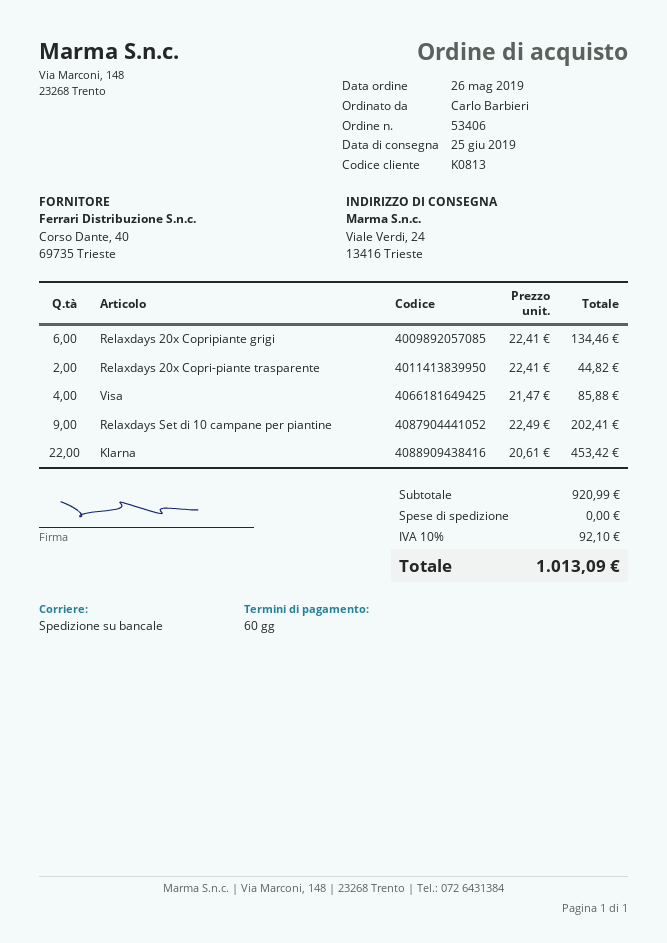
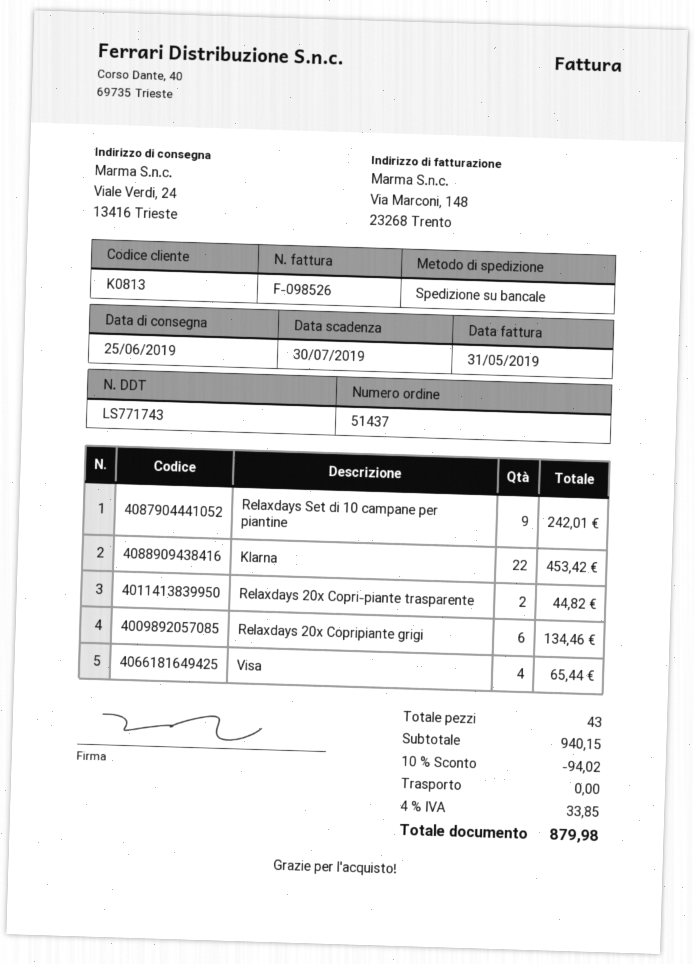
order number: 53406 -> 51437
Visa: 4 for 85.88 -> 4 for 65.44
Relaxdays Set di 10 campane per piantine: 9 for 202.41 -> 9 for 242.01
subtotal: 920.99 -> 940.15
discount: none -> 10% = 94.02
tax: 10% = 92.10 -> 4% = 33.85
total: 1013.09 -> 879.98

